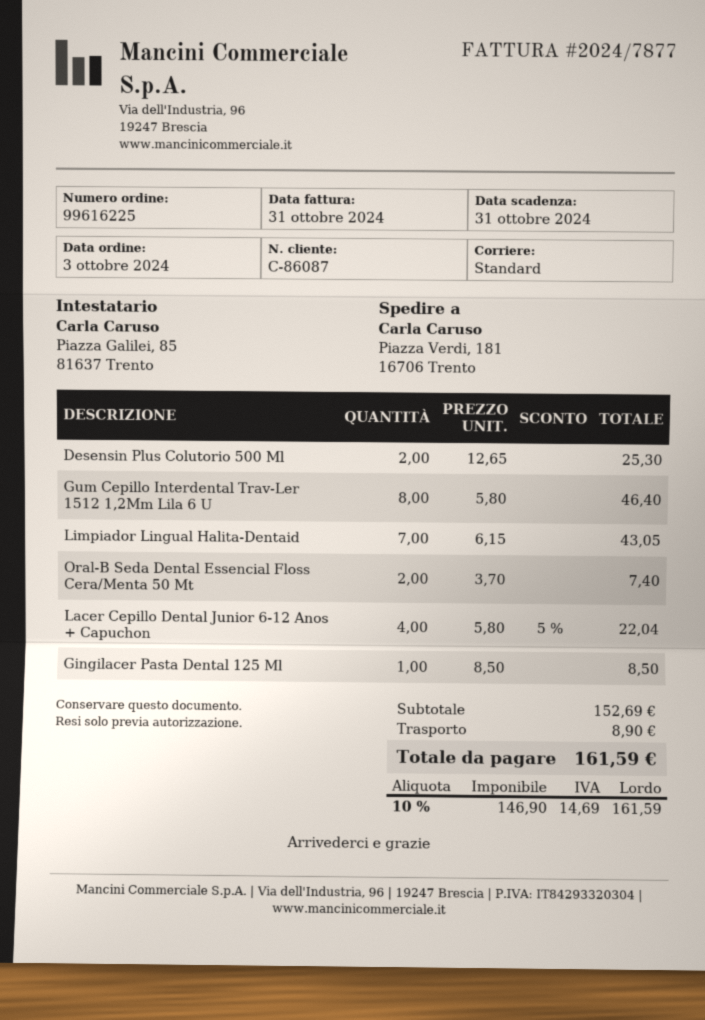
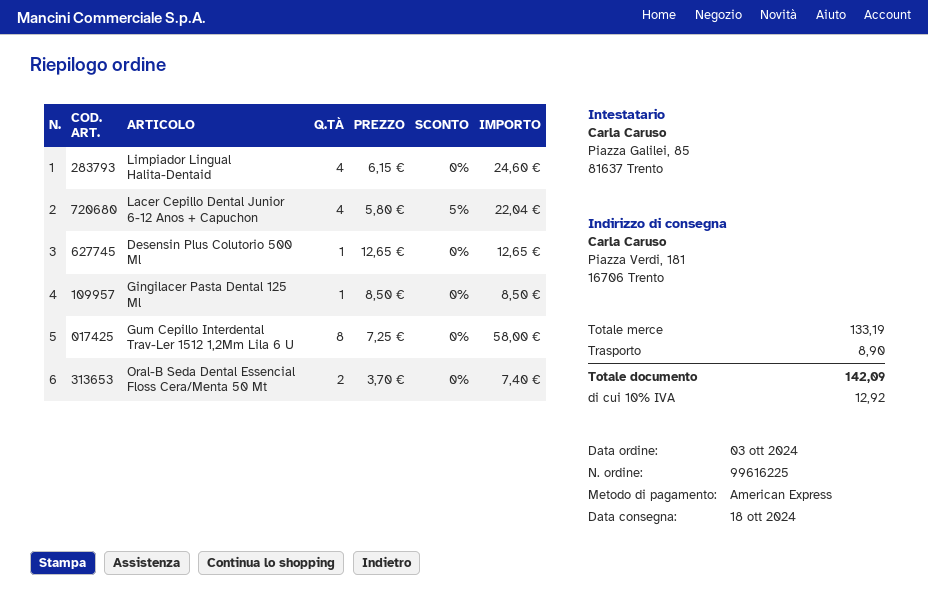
Desensin Plus Colutorio 500 Ml: 2 x 12.65 = 25.30 -> 1 x 12.65 = 12.65
Gum Cepillo Interdental Trav-Ler 1512 1,2Mm Lila 6 U: 8 x 5.80 = 46.40 -> 8 x 7.25 = 58.00
Limpiador Lingual Halita-Dentaid: 7 x 6.15 = 43.05 -> 4 x 6.15 = 24.60
subtotal: 152.69 -> 133.19
tax: 10% = 14.69 -> 10% = 12.92
total: 161.59 -> 142.09

